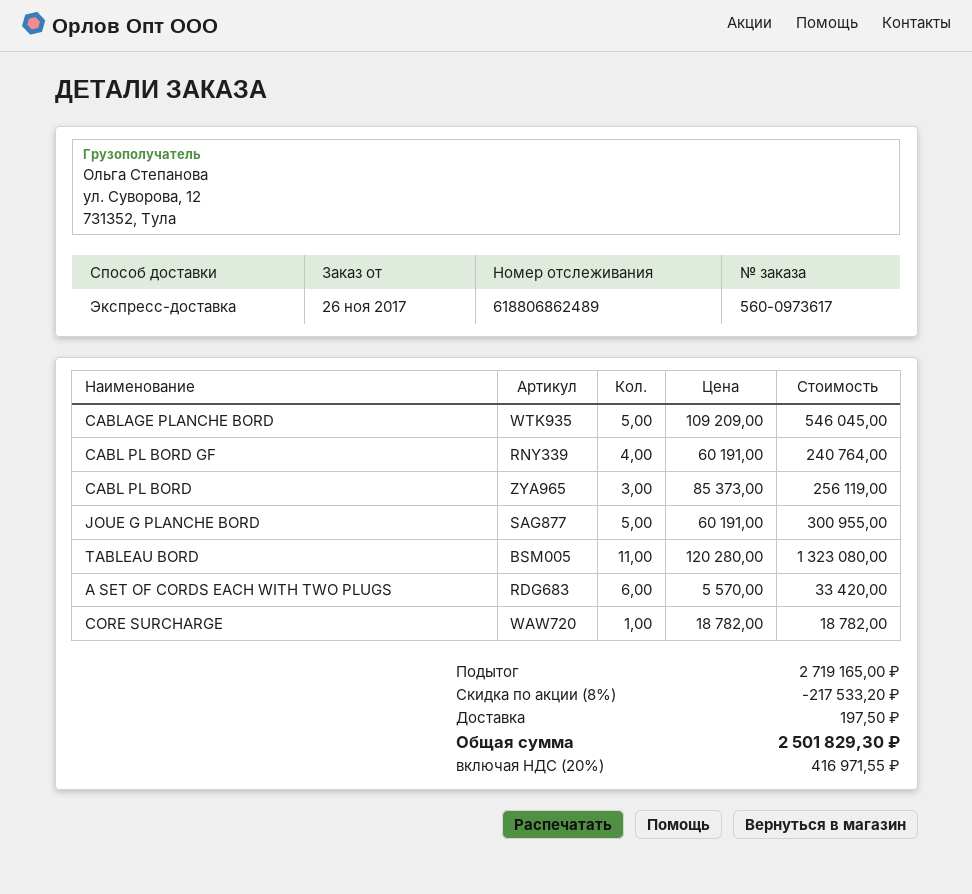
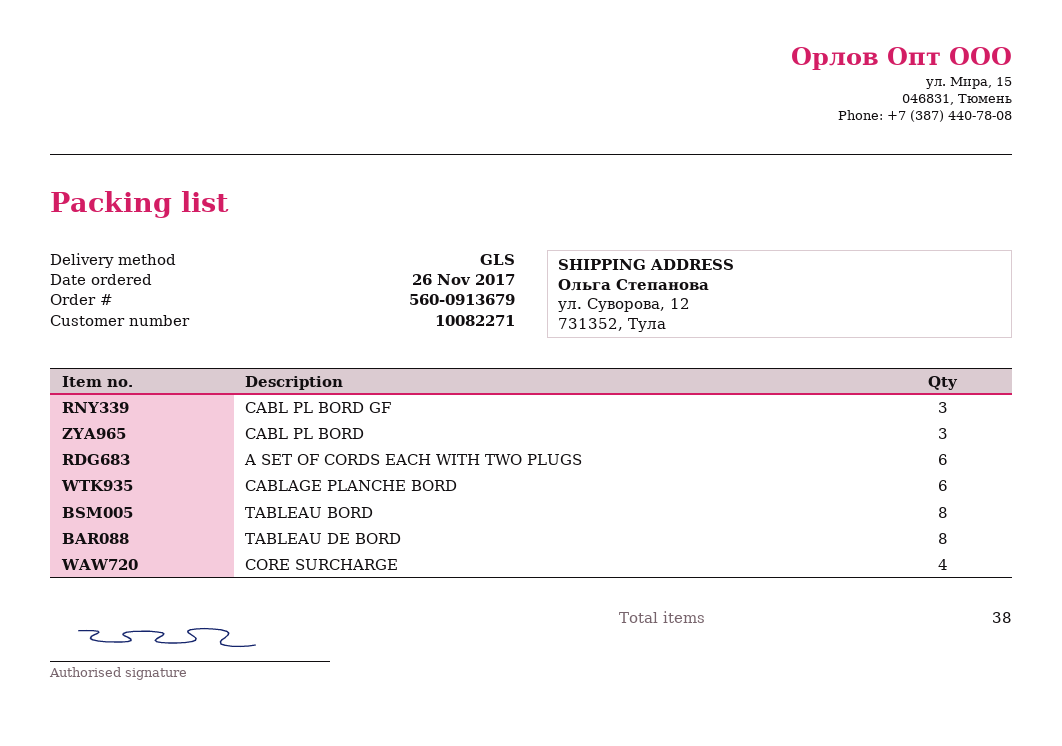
order number: 560-0973617 -> 560-0913679
shipping method: express -> GLS
CABLAGE PLANCHE BORD: 5 -> 6
CABL PL BORD GF: 4 -> 3
JOUE G PLANCHE BORD: 5 -> none
TABLEAU BORD: 11 -> 8
CORE SURCHARGE: 1 -> 4
TABLEAU DE BORD: none -> 8

